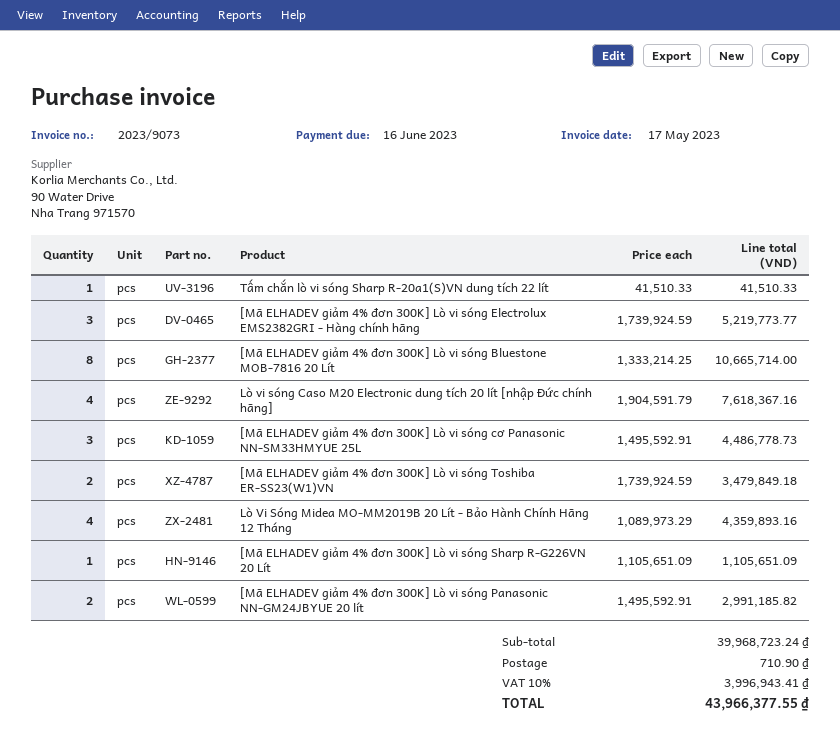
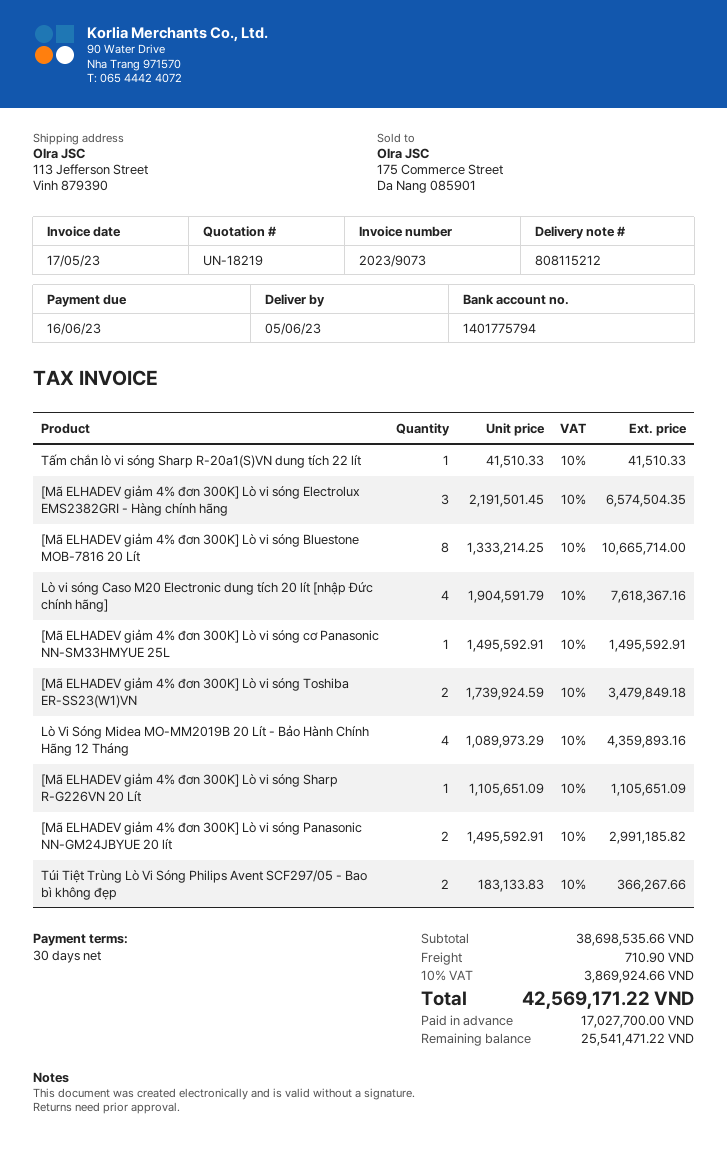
[Mã ELHADEV giảm 4% đơn 300K] Lò vi sóng Electrolux EMS2382GRI - Hàng chính hãng: 3 x 1739924.59 = 5219773.77 -> 3 x 2191501.45 = 6574504.35
[Mã ELHADEV giảm 4% đơn 300K] Lò vi sóng cơ Panasonic NN-SM33HMYUE 25L: 3 x 1495592.91 = 4486778.73 -> 1 x 1495592.91 = 1495592.91
Túi Tiệt Trùng Lò Vi Sóng Philips Avent SCF297/05 - Bao bì không đẹp: none -> 2 x 183133.83 = 366267.66
subtotal: 39968723.24 -> 38698535.66
tax: 10% = 3996943.41 -> 10% = 3869924.66
total: 43966377.55 -> 42569171.22

